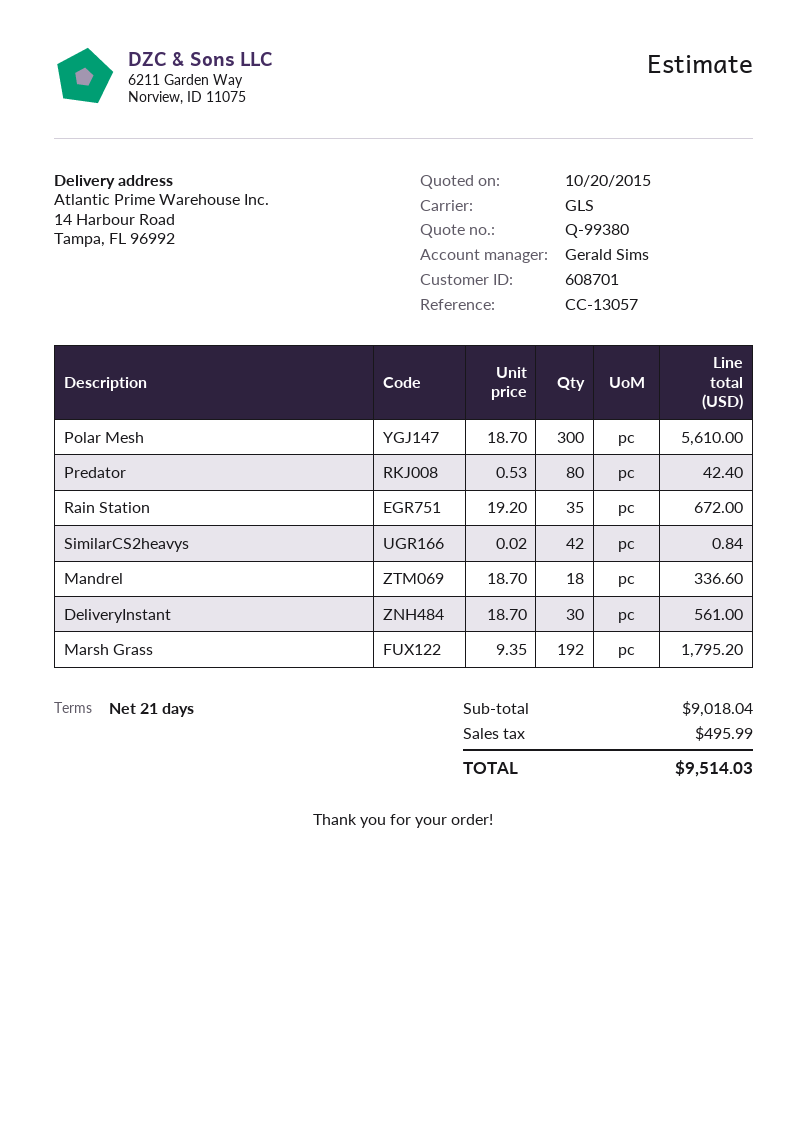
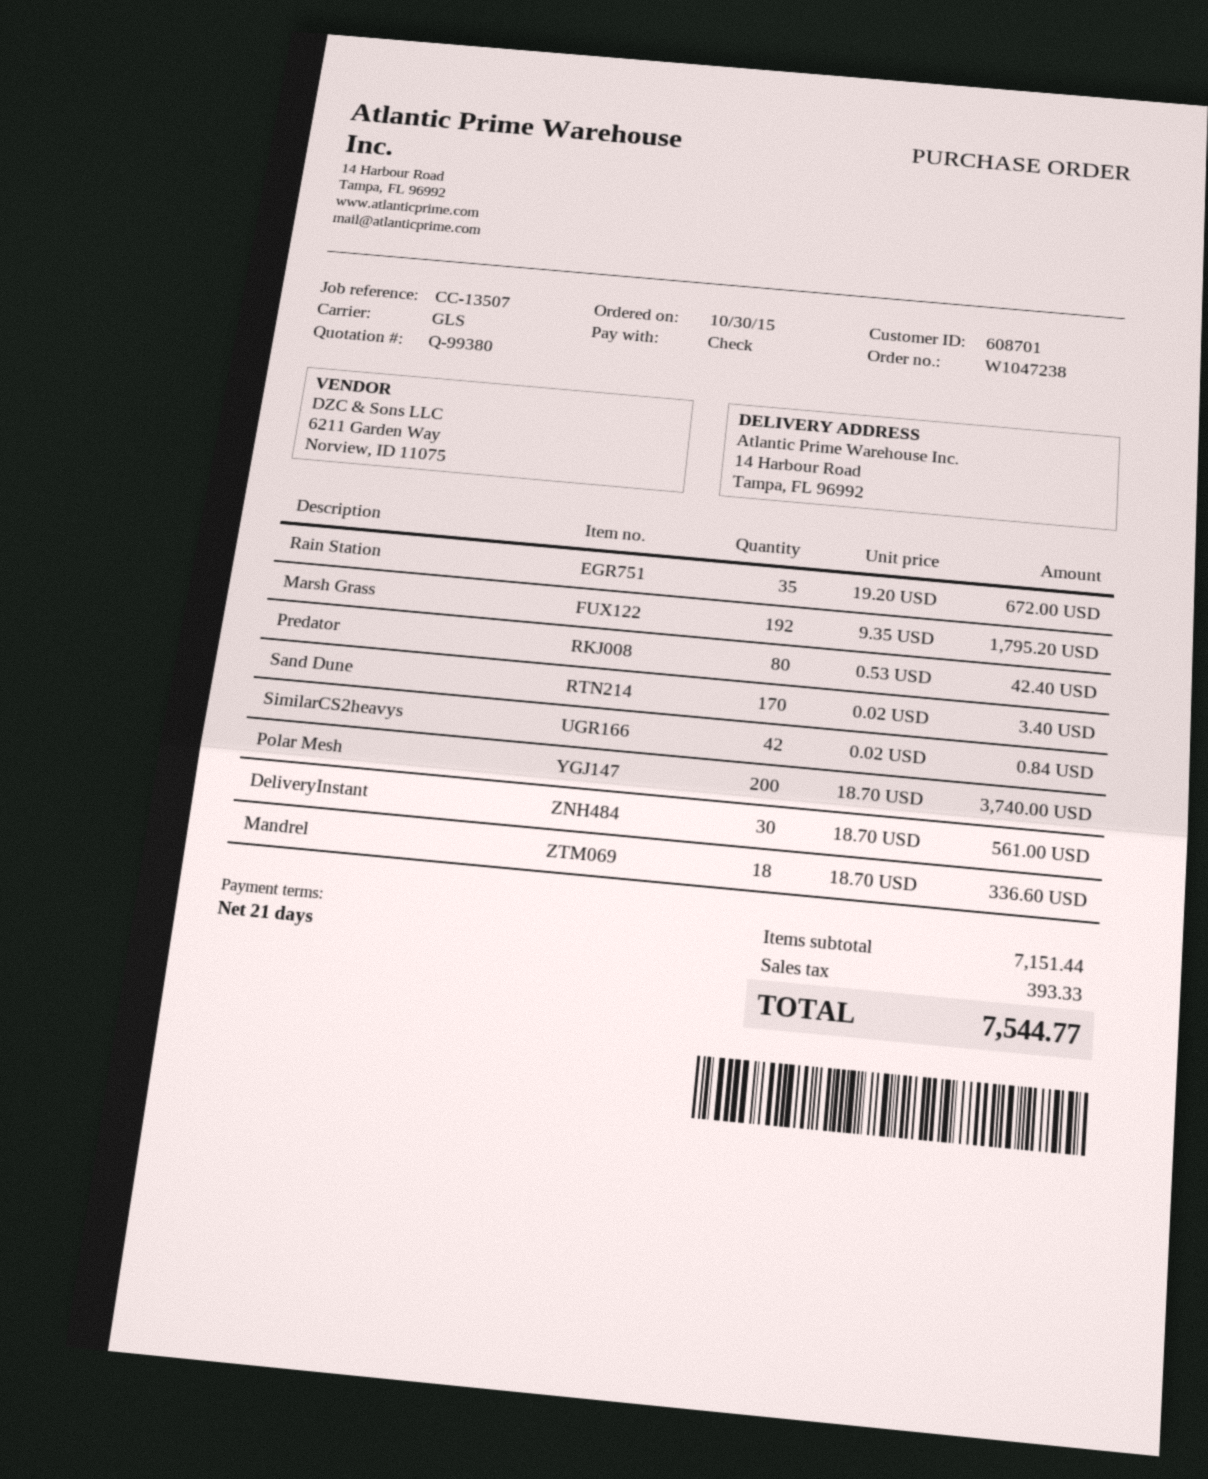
reference: CC-13057 -> CC-13507
Polar Mesh: 300 x 18.70 = 5610.00 -> 200 x 18.70 = 3740.00
Sand Dune: none -> 170 x 0.02 = 3.40
subtotal: 9018.04 -> 7151.44
tax: 495.99 -> 393.33
total: 9514.03 -> 7544.77

